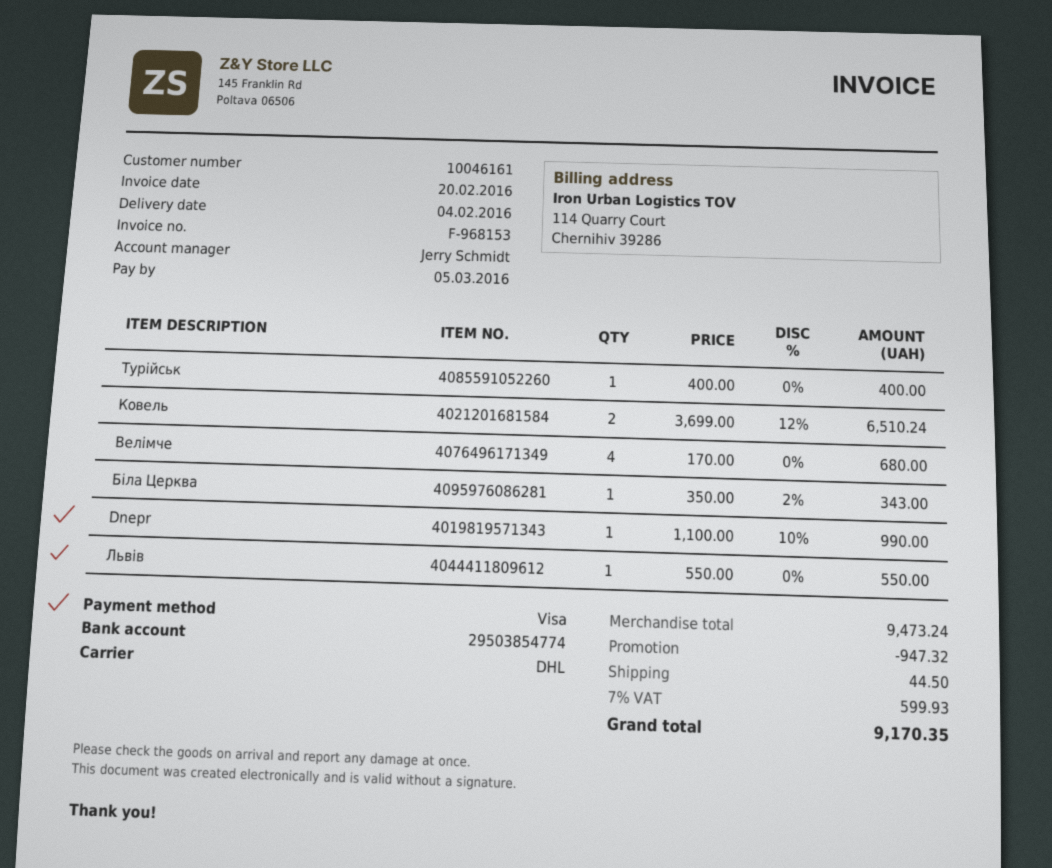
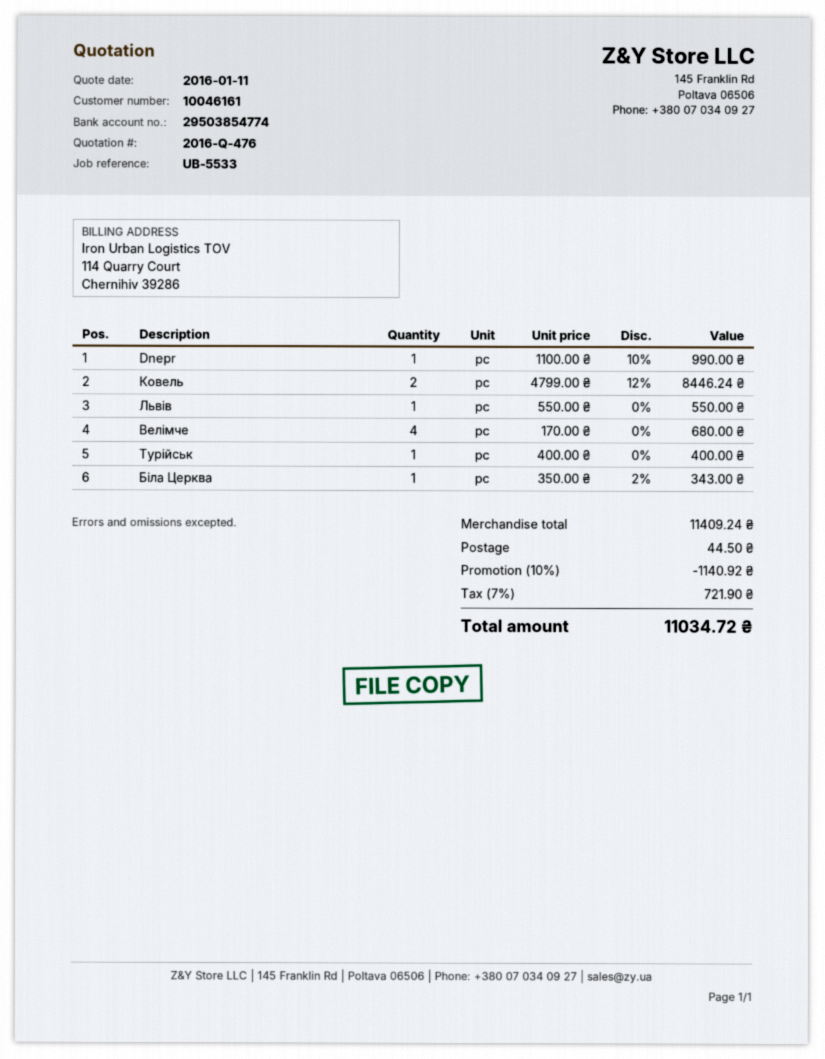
Ковель: 2 x 3699.00 - 12% = 6510.24 -> 2 x 4799.00 - 12% = 8446.24
subtotal: 9473.24 -> 11409.24
discount: 947.32 -> 1140.92
tax: 7% = 599.93 -> 7% = 721.90
total: 9170.35 -> 11034.72

